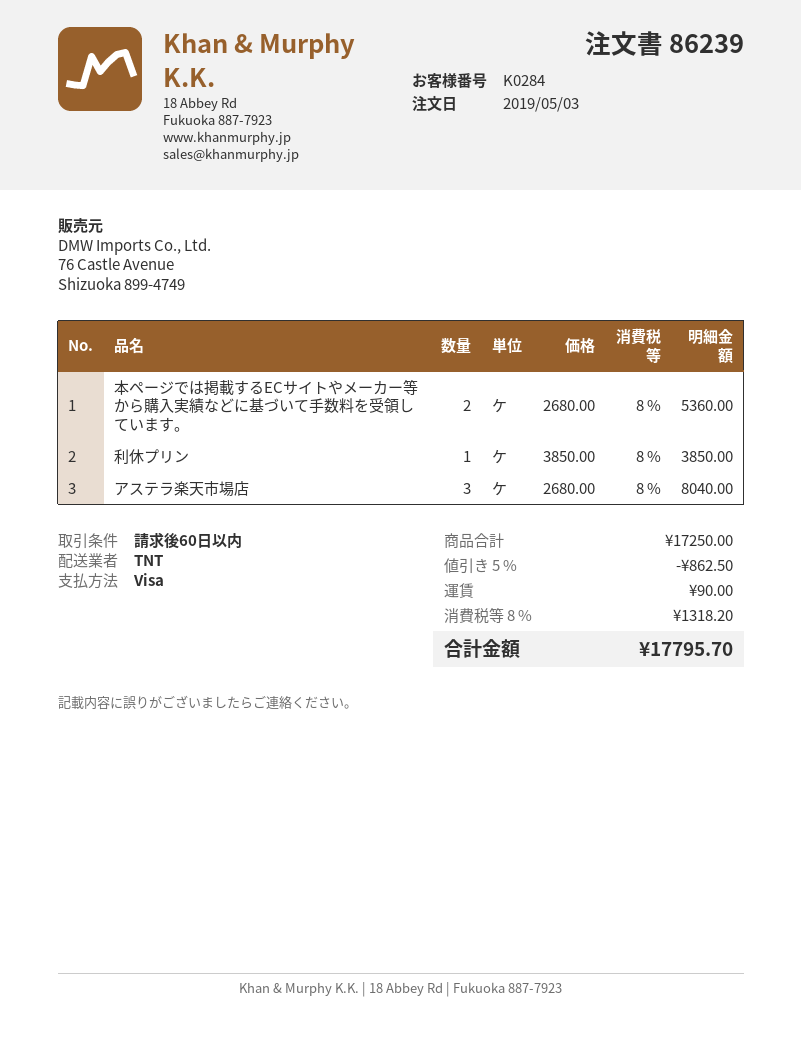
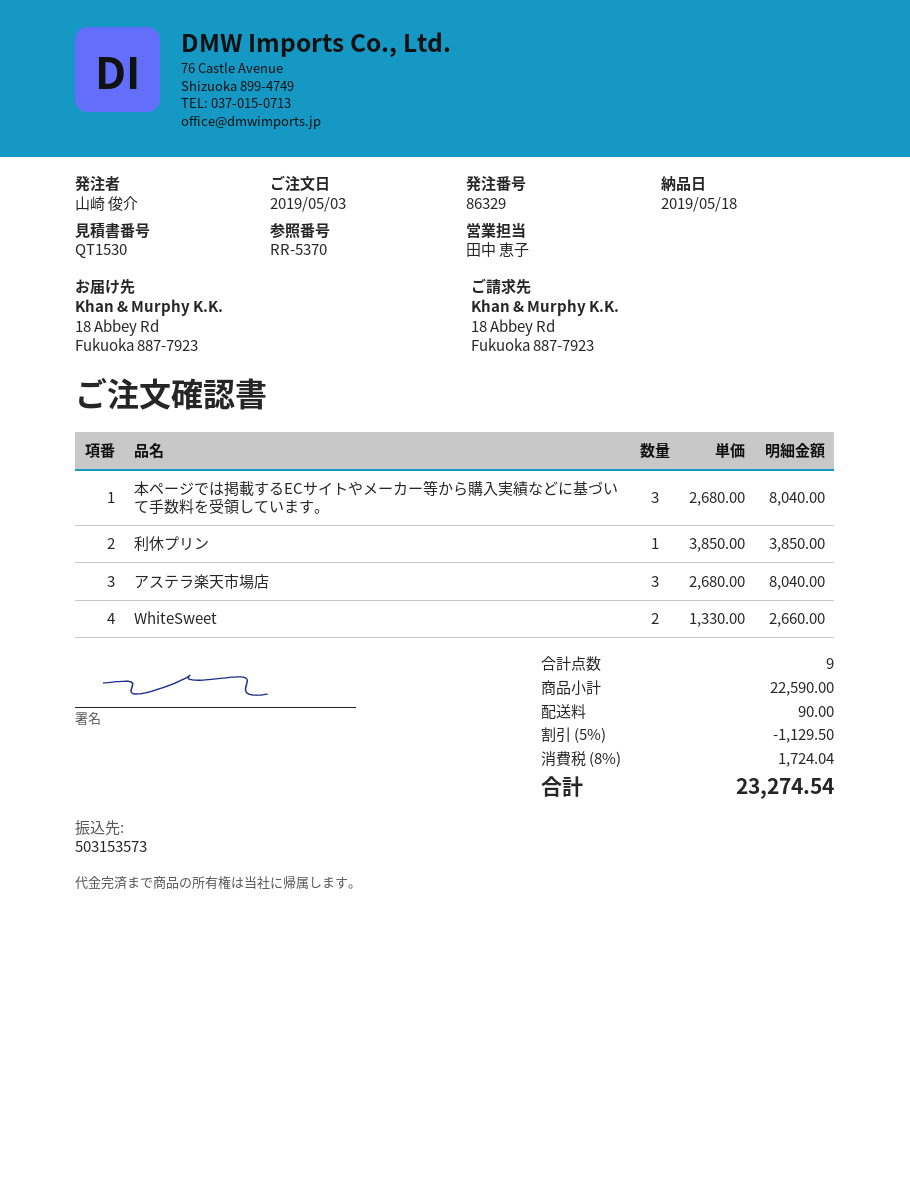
order number: 86239 -> 86329
本ページでは掲載するECサイトやメーカー等から購入実績などに基づいて手数料を受領しています。: 2 x 2680.00 = 5360.00 -> 3 x 2680.00 = 8040.00
WhiteSweet: none -> 2 x 1330.00 = 2660.00
subtotal: 17250.00 -> 22590.00
discount: 5% = 862.50 -> 5% = 1129.50
tax: 8% = 1318.20 -> 8% = 1724.04
total: 17795.70 -> 23274.54

